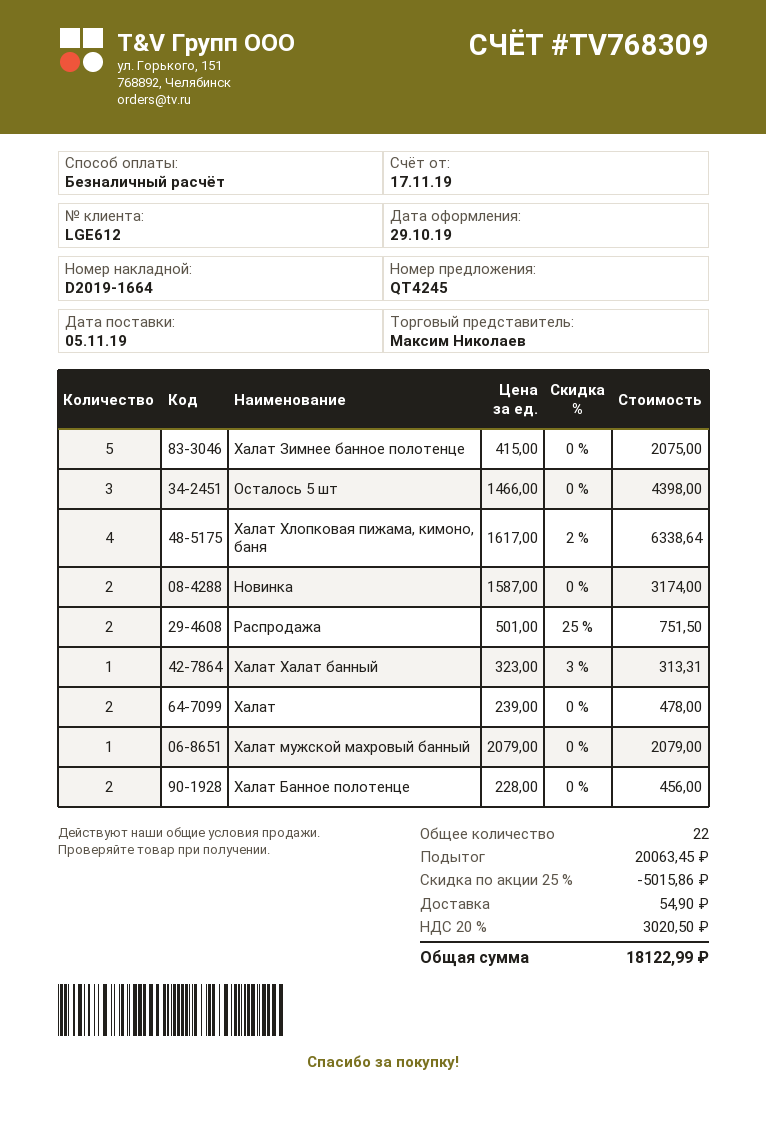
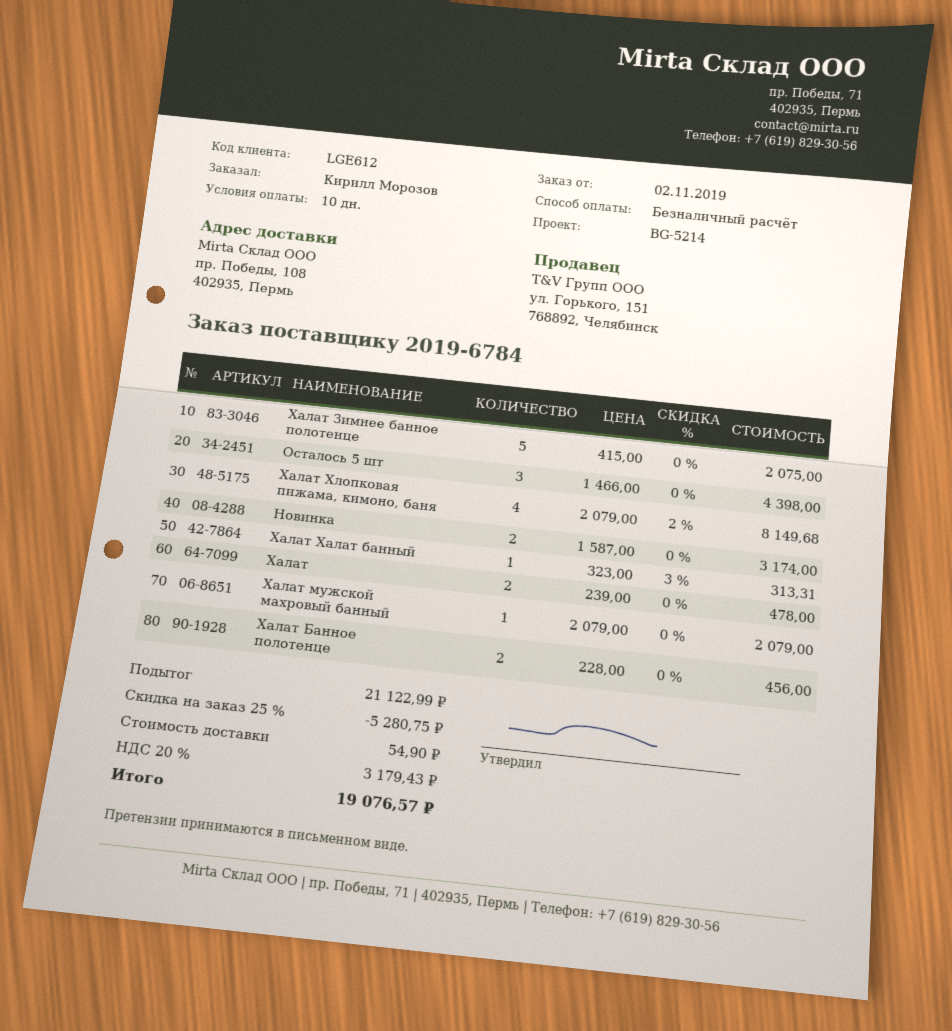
order date: 2019-10-29 -> 2019-11-02
Халат Хлопковая пижама, кимоно, баня: 4 x 1617.00 - 2% = 6338.64 -> 4 x 2079.00 - 2% = 8149.68
Распродажа: 2 x 501.00 - 25% = 751.50 -> none
subtotal: 20063.45 -> 21122.99
discount: 25% = 5015.86 -> 25% = 5280.75
tax: 20% = 3020.50 -> 20% = 3179.43
total: 18122.99 -> 19076.57

